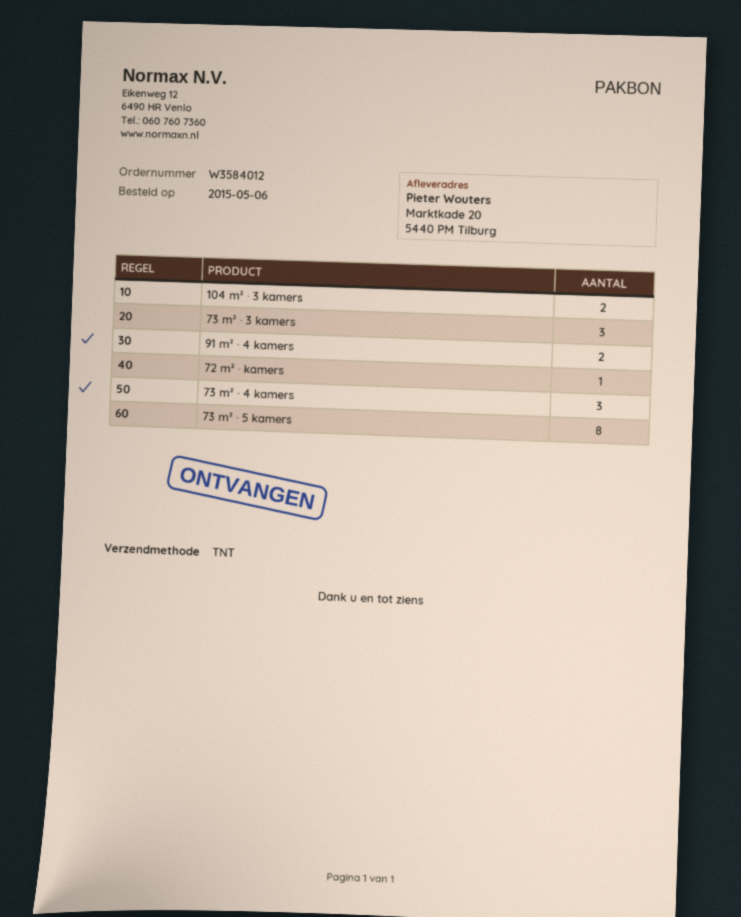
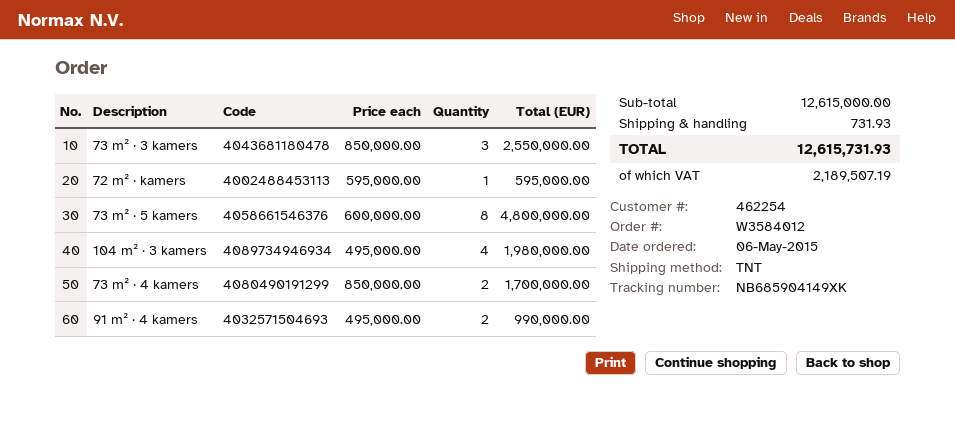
104 m² · 3 kamers: 2 -> 4
73 m² · 4 kamers: 3 -> 2

